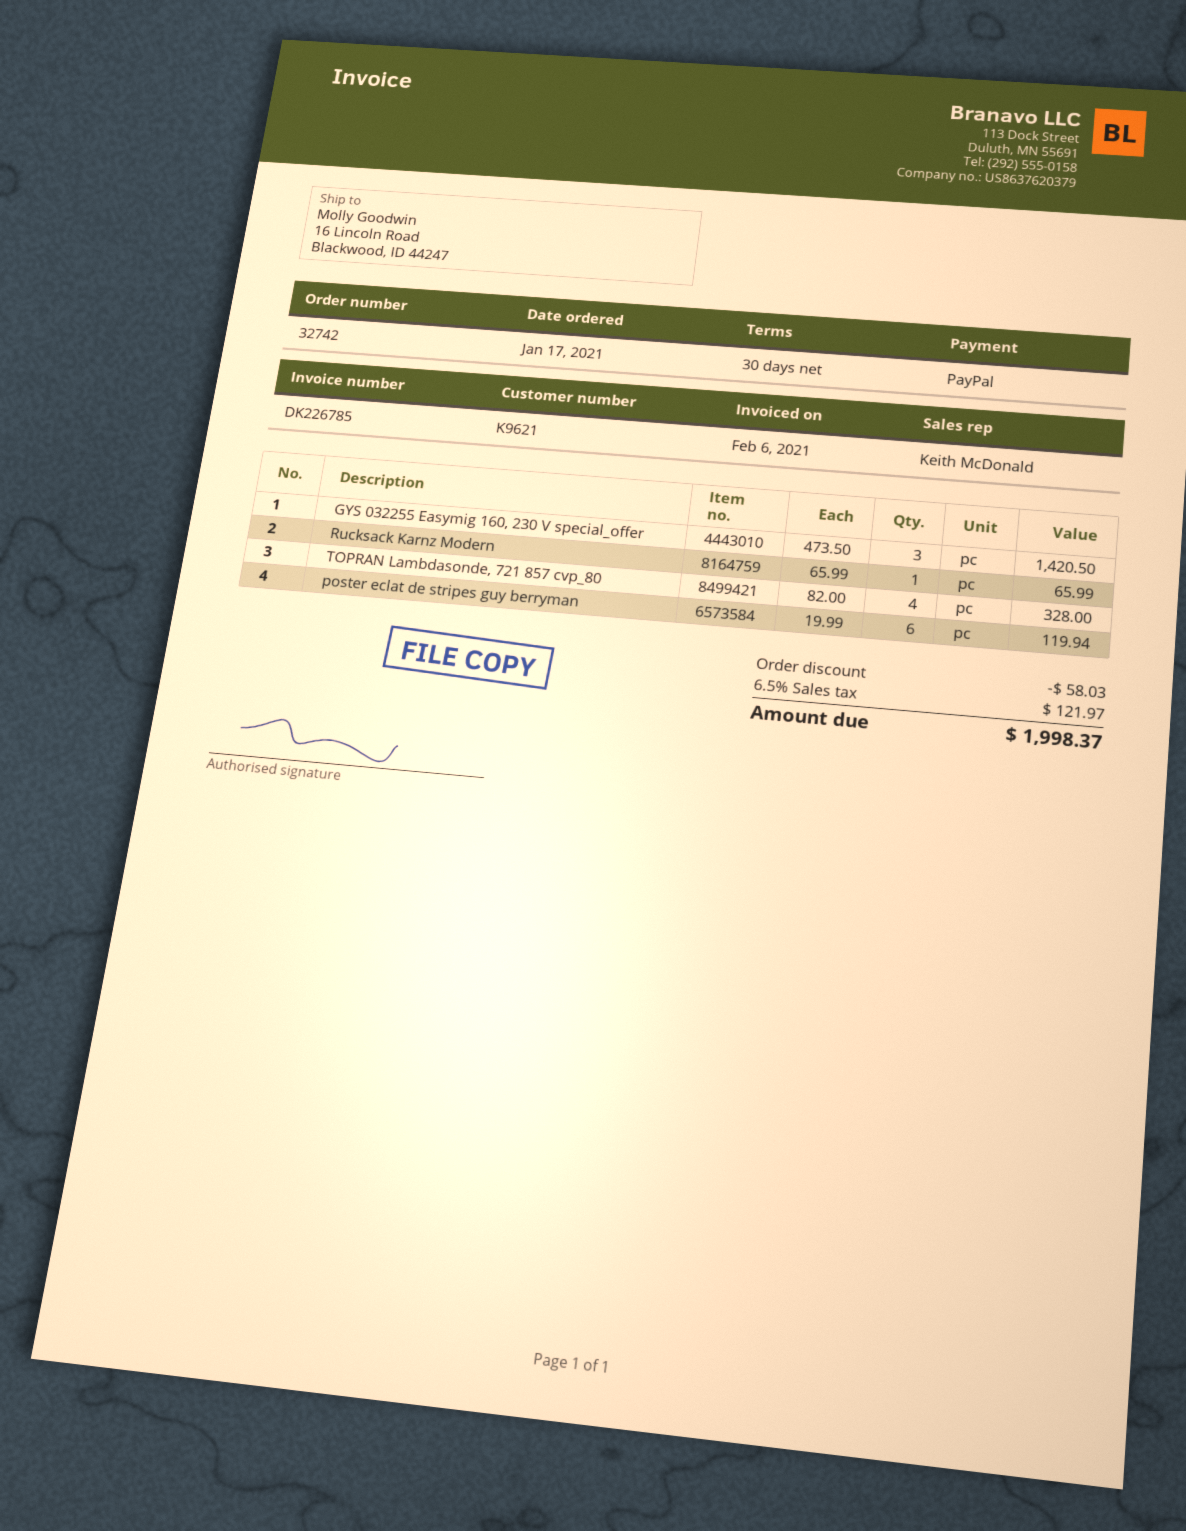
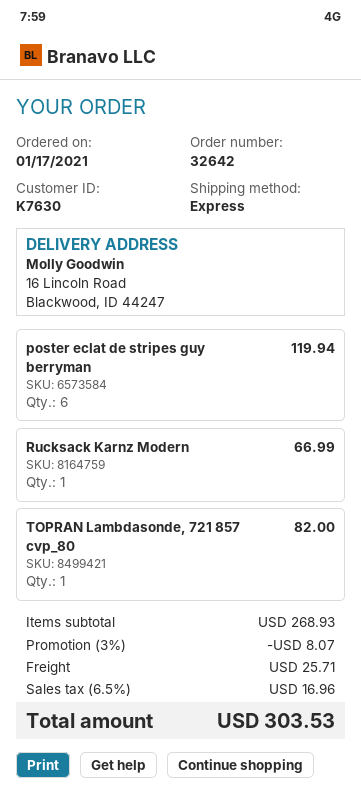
order number: 32742 -> 32642
customer number: K9621 -> K7630
GYS 032255 Easymig 160, 230 V special_offer: 3 for 1420.50 -> none
Rucksack Karnz Modern: 1 for 65.99 -> 1 for 66.99
TOPRAN Lambdasonde, 721 857 cvp_80: 4 for 328.00 -> 1 for 82.00
discount: 58.03 -> 8.07
shipping: none -> 25.71
tax: 6.5% = 121.97 -> 6.5% = 16.96
total: 1998.37 -> 303.53

